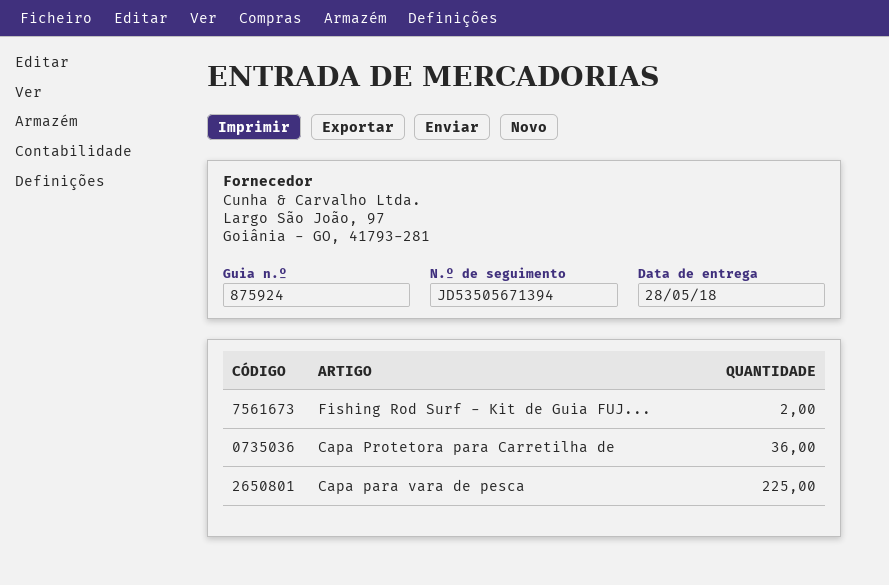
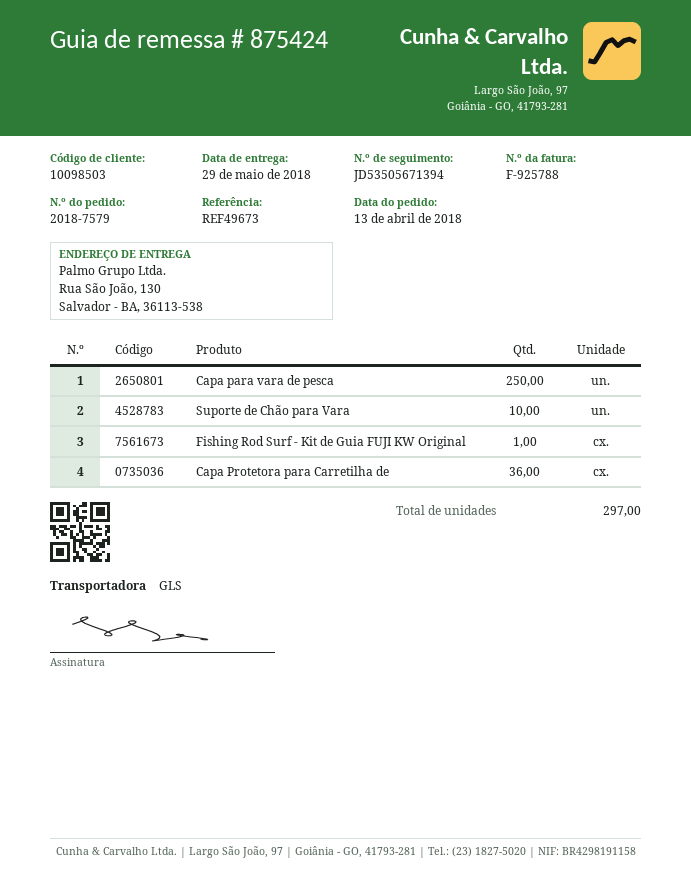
delivery note number: 875924 -> 875424
delivery date: 2018-05-28 -> 2018-05-29
Fishing Rod Surf - Kit de Guia FUJ...: 2 -> 1
Capa para vara de pesca: 225 -> 250
Suporte de Chão para Vara: none -> 10

